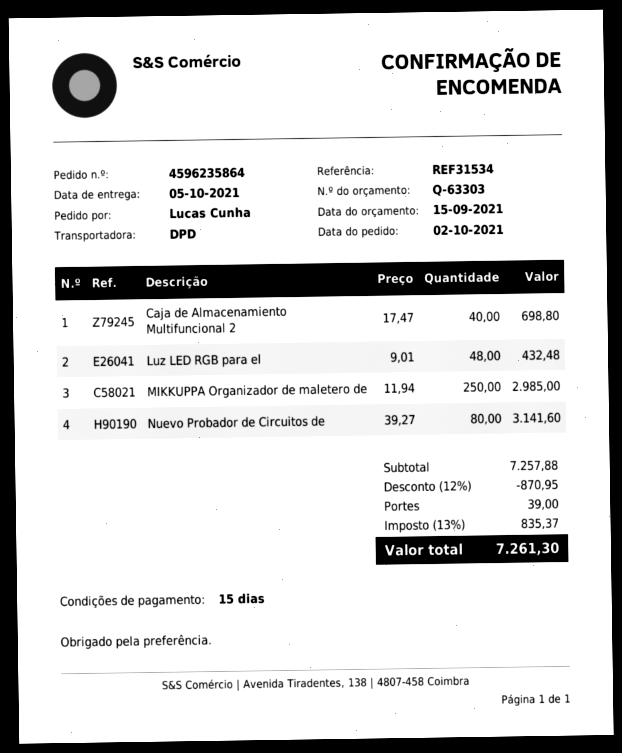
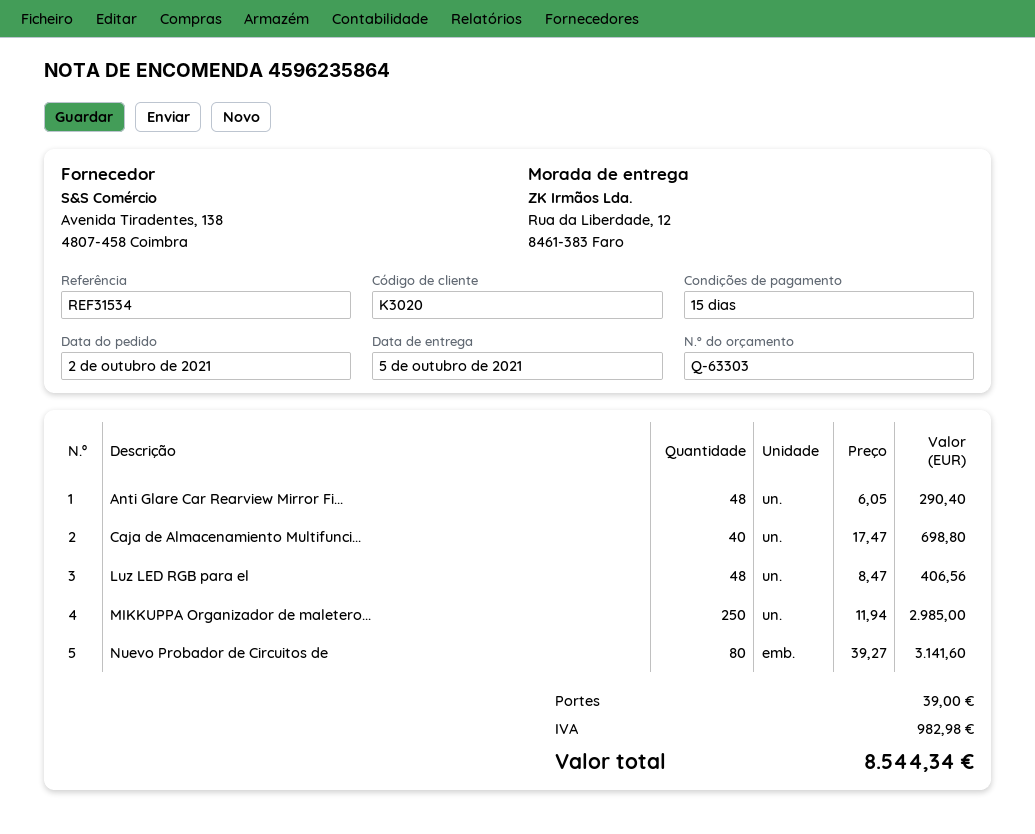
Luz LED RGB para el: 48 x 9.01 = 432.48 -> 48 x 8.47 = 406.56
Anti Glare Car Rearview Mirror Fi...: none -> 48 x 6.05 = 290.40
discount: 12% = 870.95 -> none
tax: 835.37 -> 982.98
total: 7261.30 -> 8544.34

